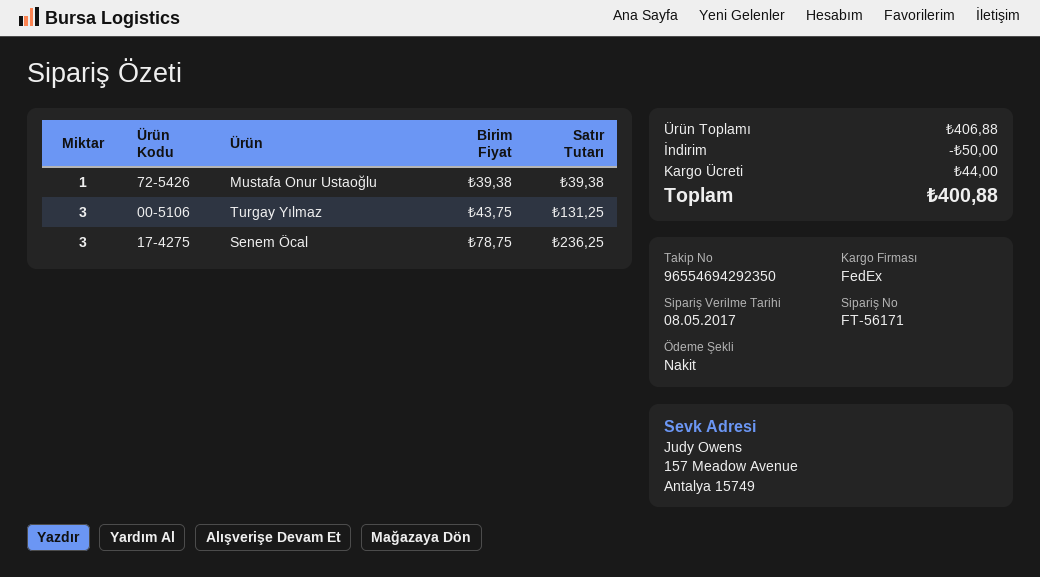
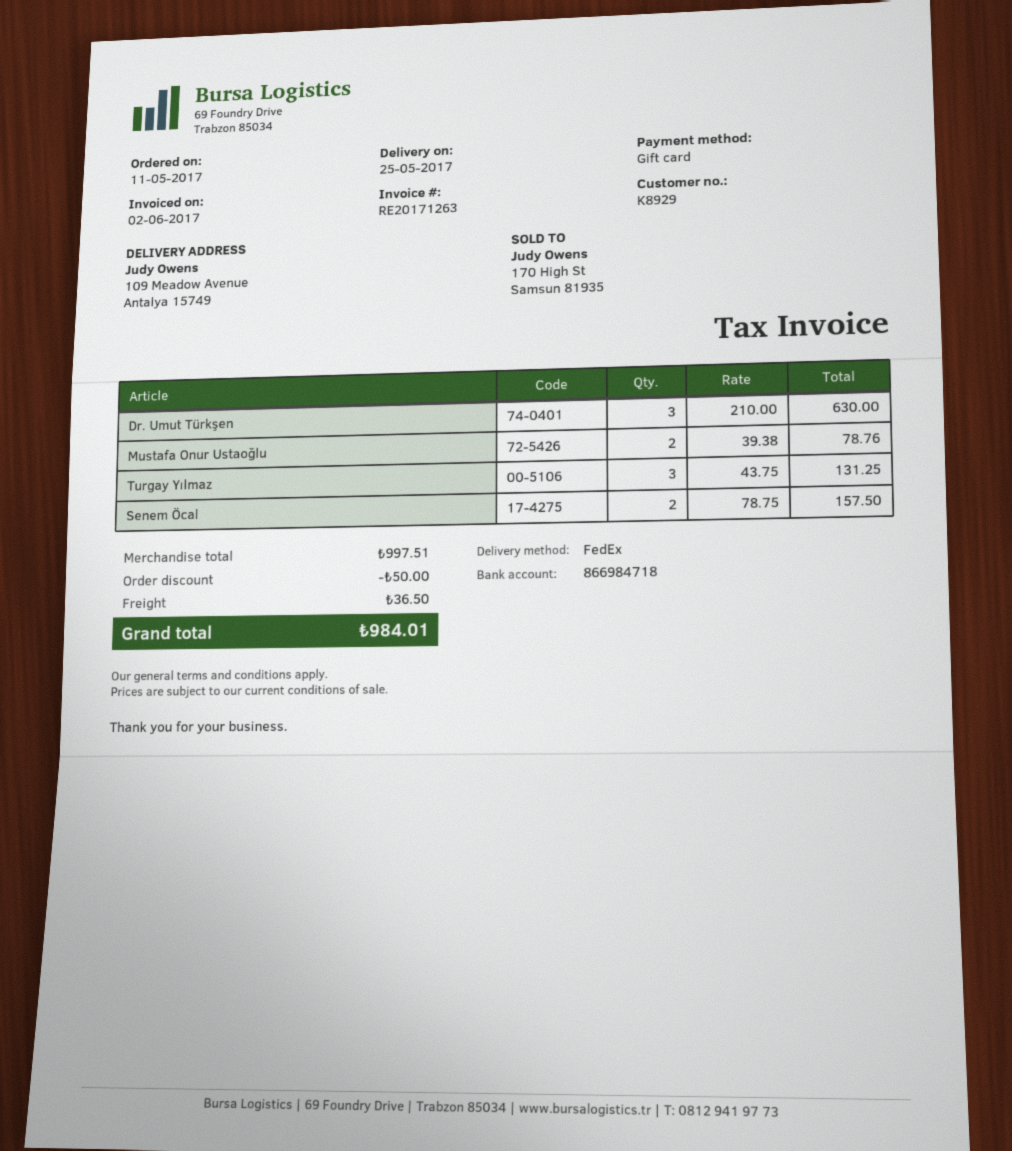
order date: 2017-05-08 -> 2017-05-11
payment method: cash -> gift card
ship to: 157 Meadow Avenue, Antalya 15749 -> 109 Meadow Avenue, Antalya 15749
Mustafa Onur Ustaoğlu: 1 x 39.38 = 39.38 -> 2 x 39.38 = 78.76
Senem Öcal: 3 x 78.75 = 236.25 -> 2 x 78.75 = 157.50
Dr. Umut Türkşen: none -> 3 x 210.00 = 630.00
subtotal: 406.88 -> 997.51
shipping: 44.00 -> 36.50
total: 400.88 -> 984.01

